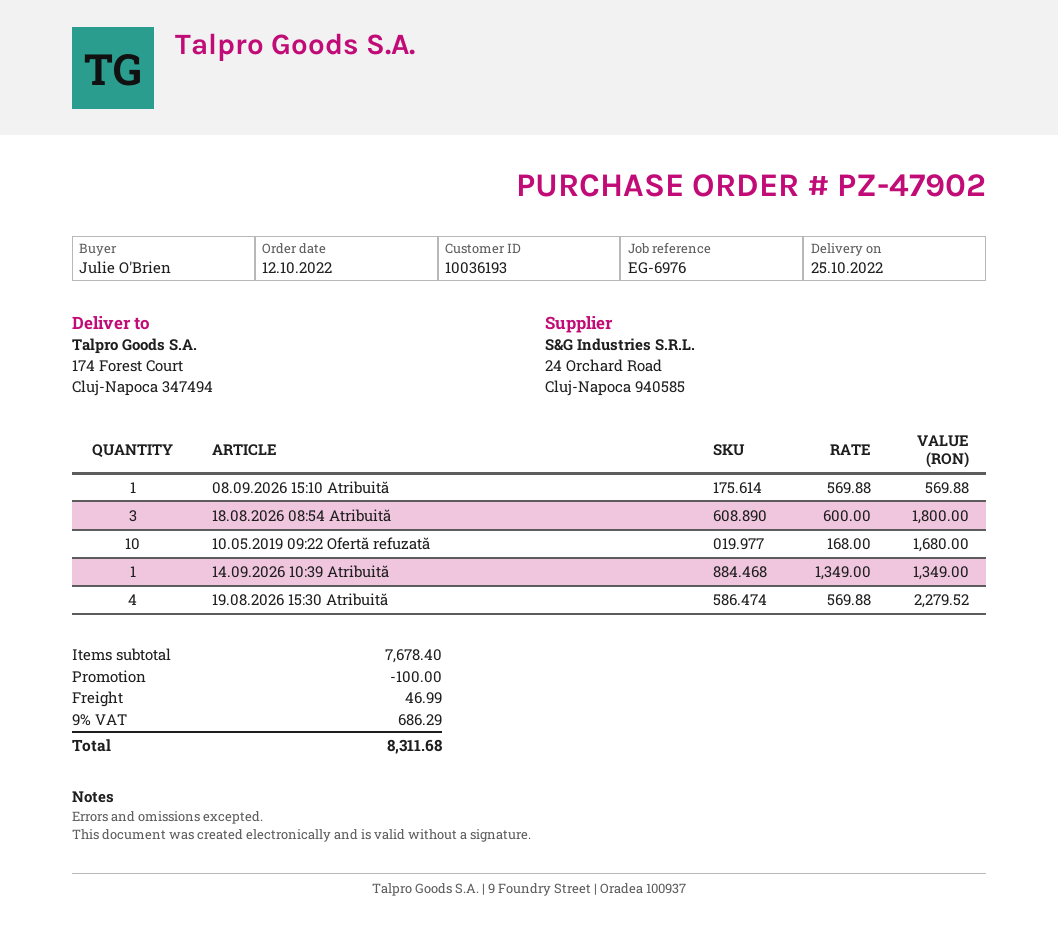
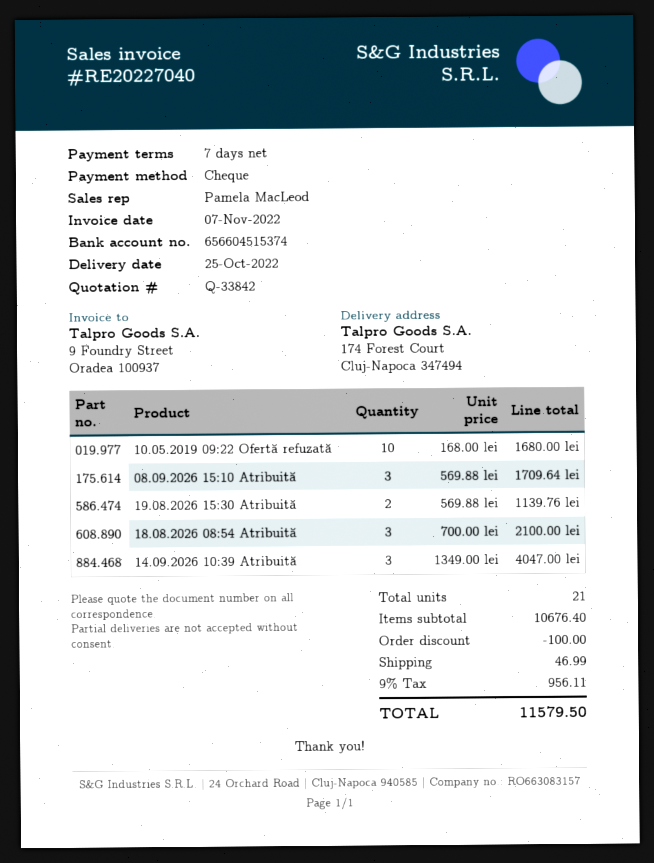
08.09.2026 15:10 Atribuită: 1 x 569.88 = 569.88 -> 3 x 569.88 = 1709.64
18.08.2026 08:54 Atribuită: 3 x 600.00 = 1800.00 -> 3 x 700.00 = 2100.00
14.09.2026 10:39 Atribuită: 1 x 1349.00 = 1349.00 -> 3 x 1349.00 = 4047.00
19.08.2026 15:30 Atribuită: 4 x 569.88 = 2279.52 -> 2 x 569.88 = 1139.76
subtotal: 7678.40 -> 10676.40
tax: 9% = 686.29 -> 9% = 956.11
total: 8311.68 -> 11579.50

